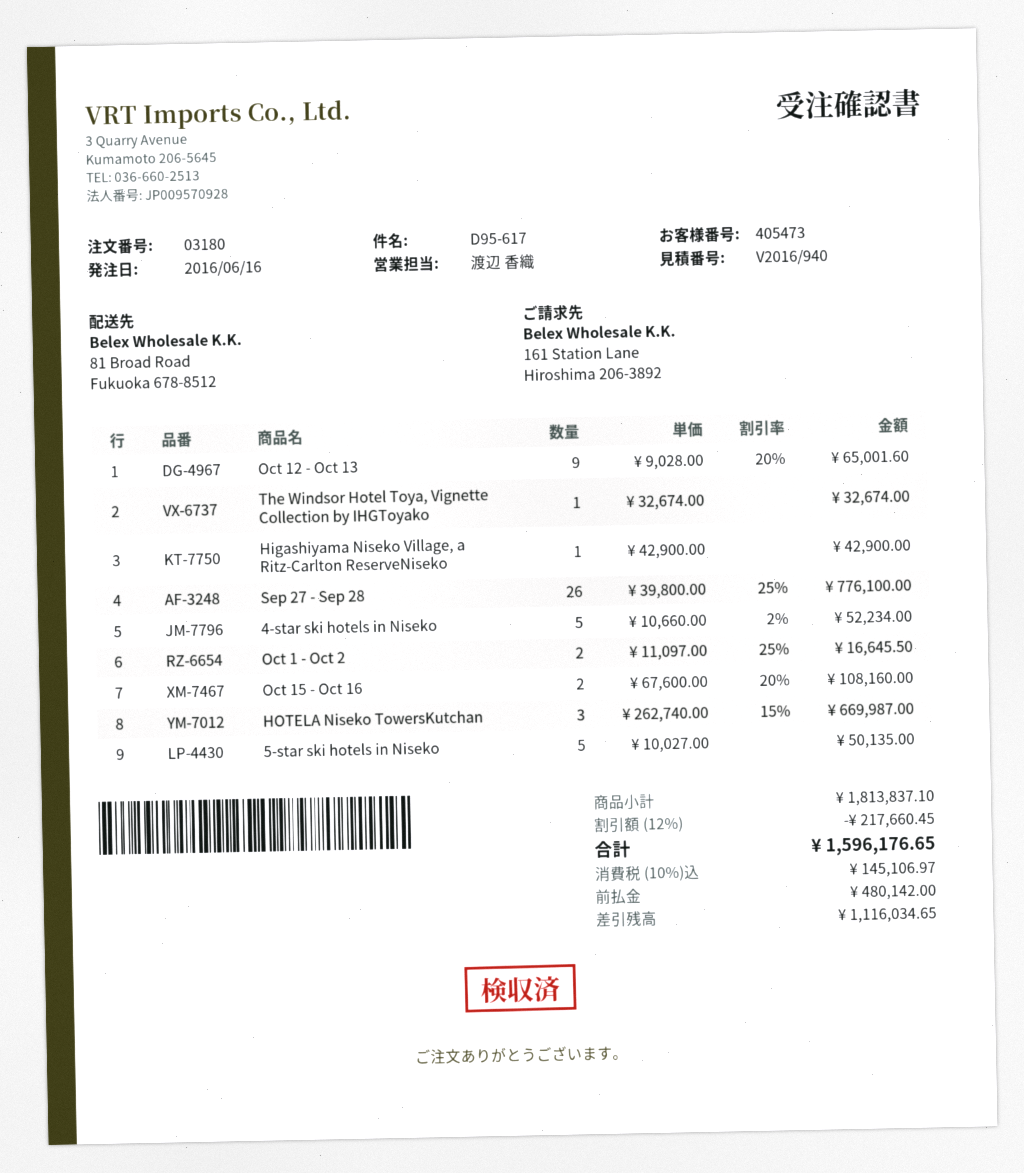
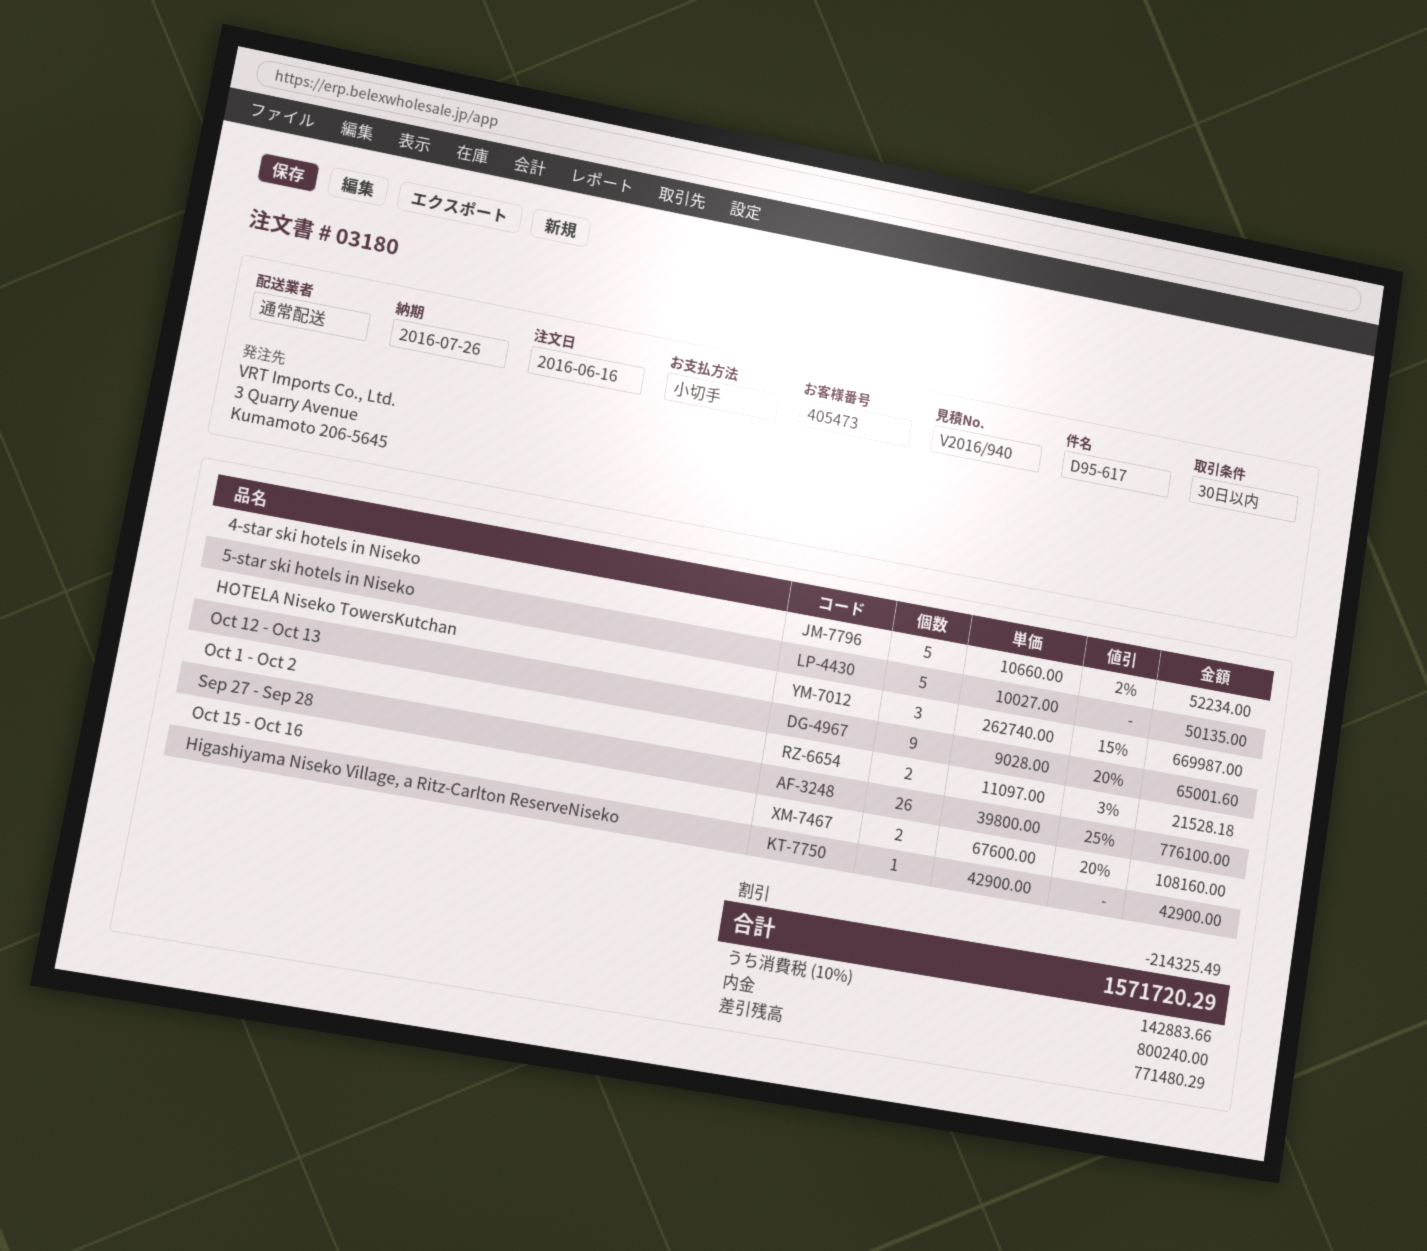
The Windsor Hotel Toya, Vignette Collection by IHGToyako: 1 x 32674.00 = 32674.00 -> none
Oct 1 - Oct 2: 2 x 11097.00 - 25% = 16645.50 -> 2 x 11097.00 - 3% = 21528.18
discount: 217660.45 -> 214325.49
tax: 10% = 145106.97 -> 10% = 142883.66
total: 1596176.65 -> 1571720.29
deposit: 480142.00 -> 800240.00
balance: 1116034.65 -> 771480.29

